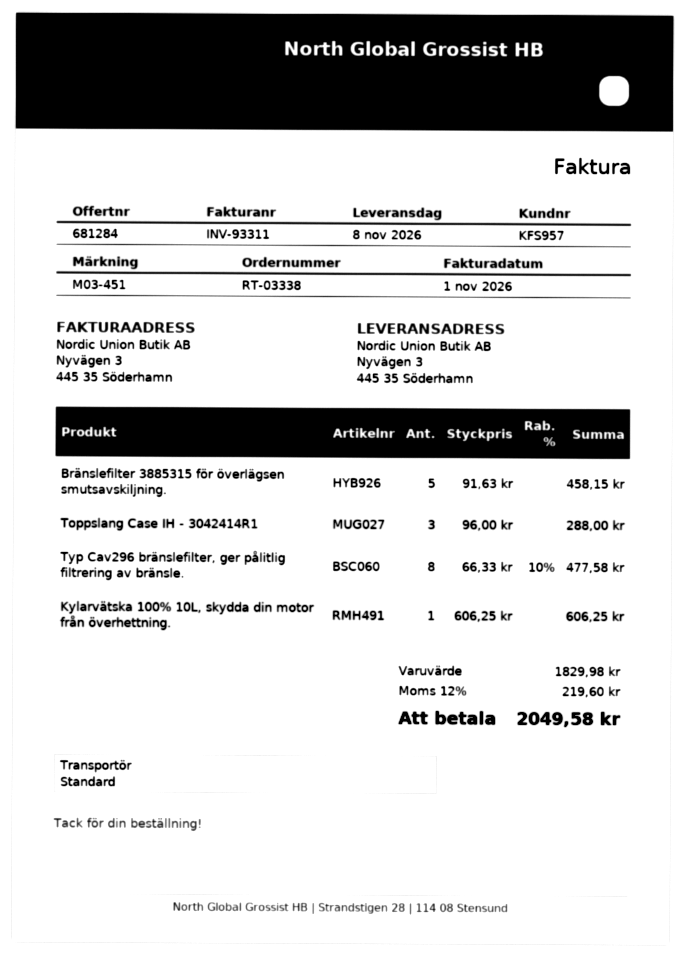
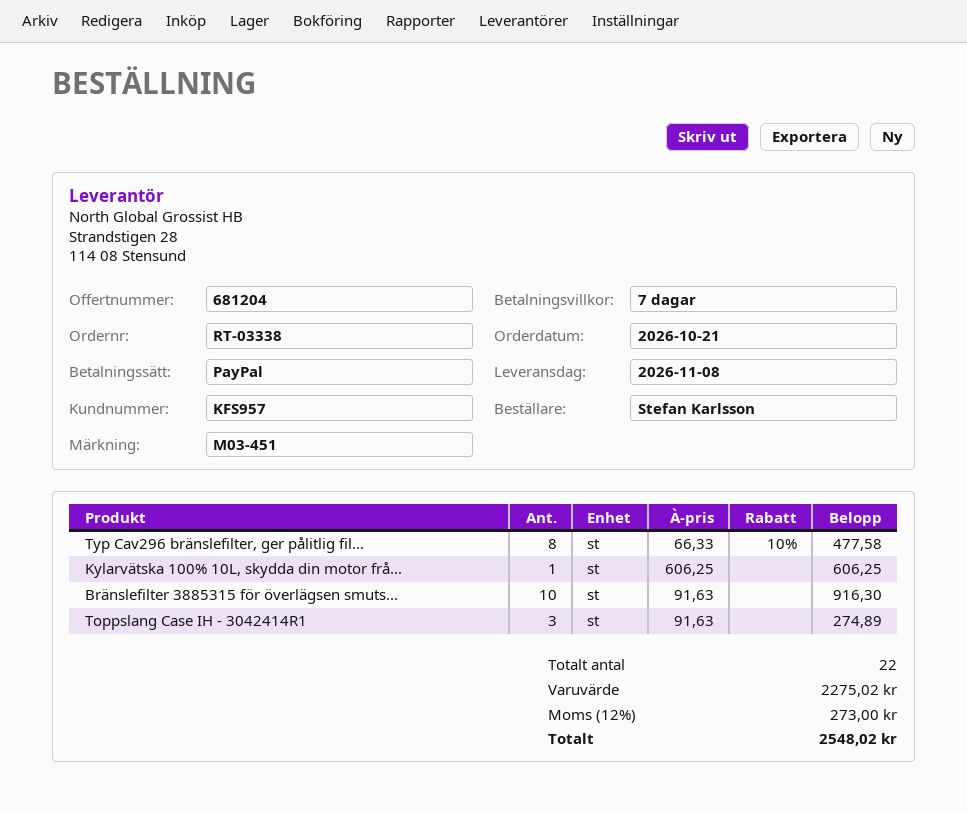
quote number: 681284 -> 681204
Bränslefilter 3885315 för överlägsen smutsavskiljning.: 5 x 91.63 = 458.15 -> 10 x 91.63 = 916.30
Toppslang Case IH - 3042414R1: 3 x 96.00 = 288.00 -> 3 x 91.63 = 274.89
subtotal: 1829.98 -> 2275.02
tax: 12% = 219.60 -> 12% = 273.00
total: 2049.58 -> 2548.02

